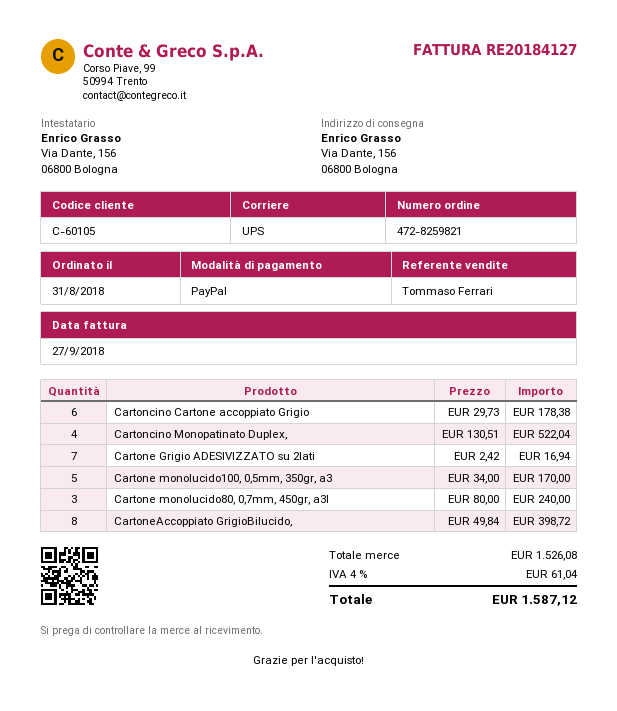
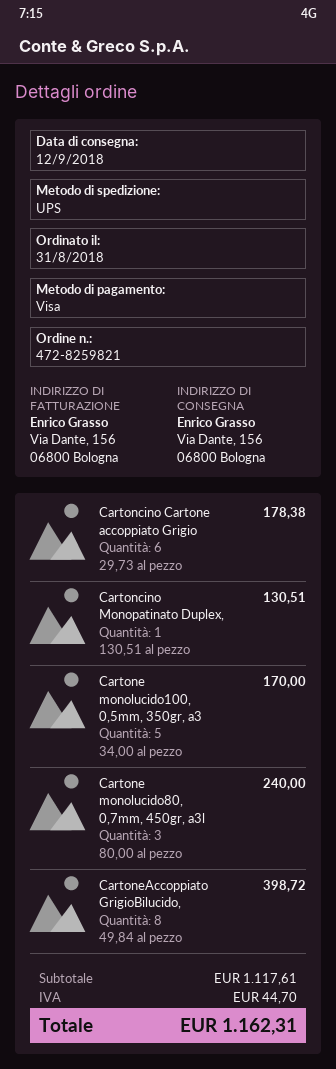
payment method: PayPal -> Visa
Cartoncino Monopatinato Duplex,: 4 x 130.51 = 522.04 -> 1 x 130.51 = 130.51
Cartone Grigio ADESIVIZZATO su 2lati: 7 x 2.42 = 16.94 -> none
subtotal: 1526.08 -> 1117.61
tax: 61.04 -> 44.70
total: 1587.12 -> 1162.31

